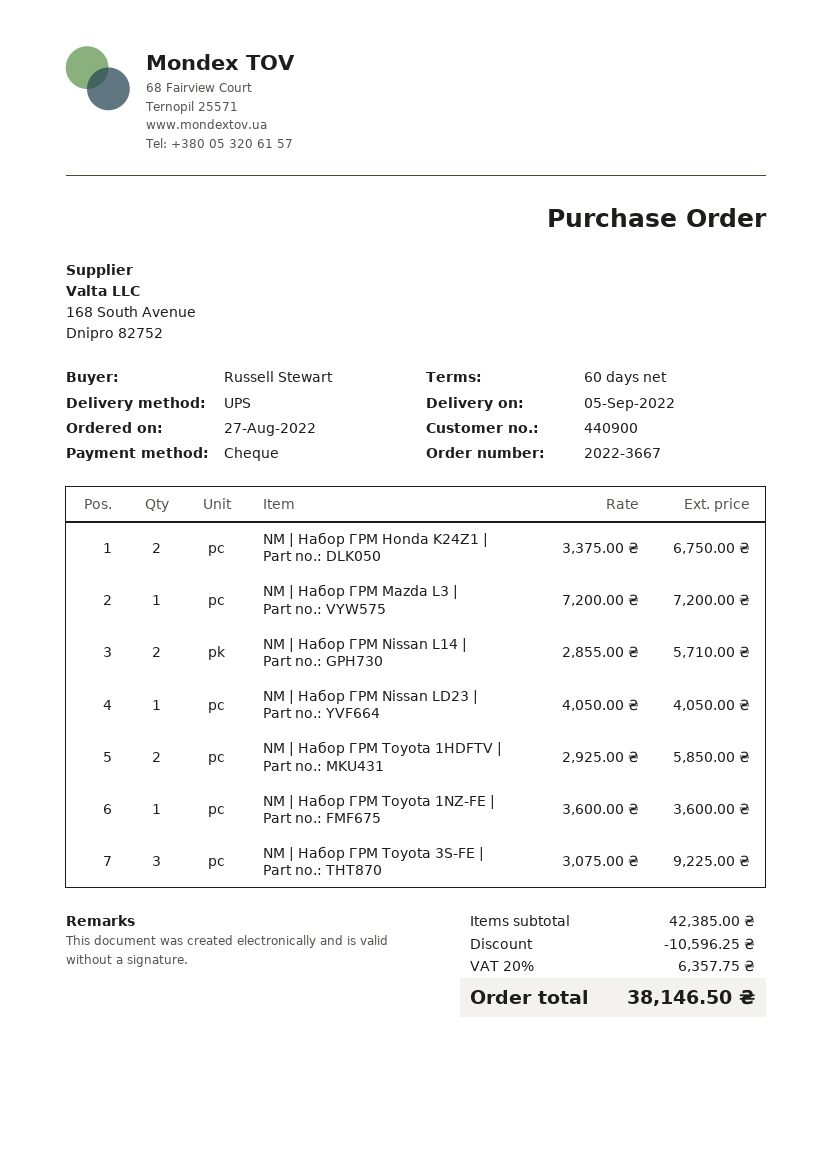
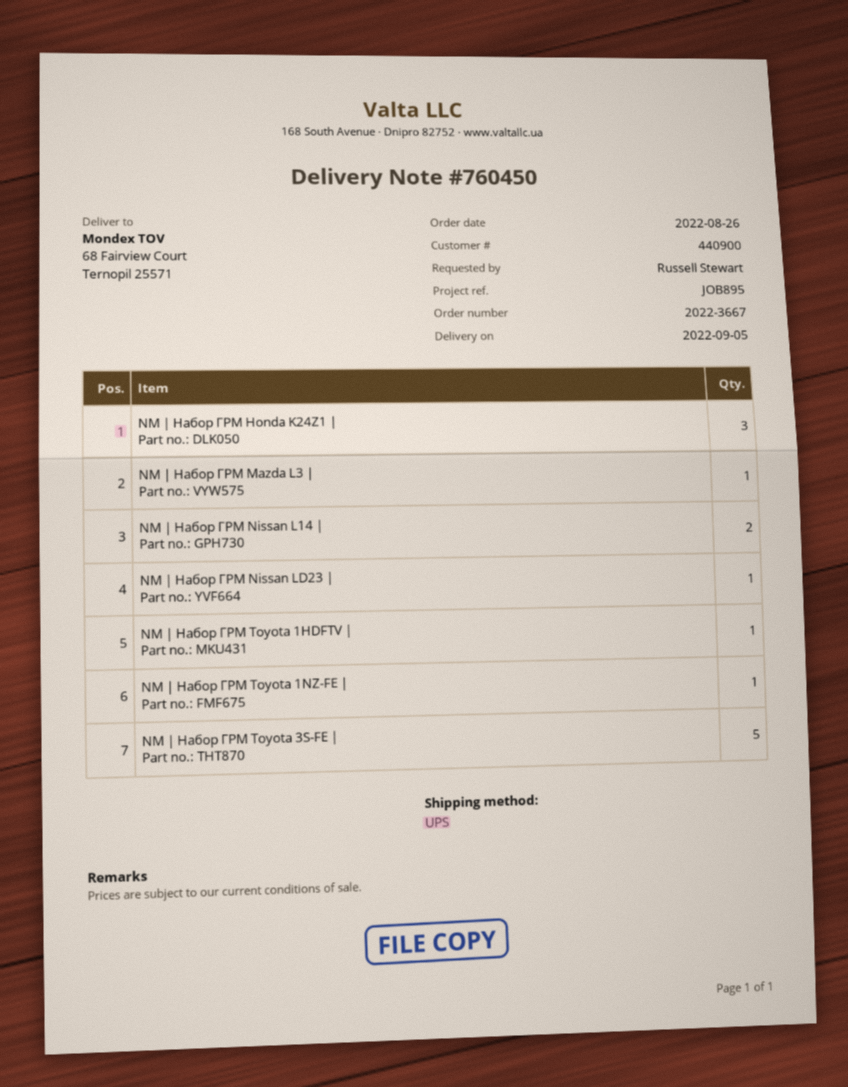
order date: 2022-08-27 -> 2022-08-26
NM | Набор ГРМ Honda K24Z1 |: 2 -> 3
NM | Набор ГРМ Toyota 1HDFTV |: 2 -> 1
NM | Набор ГРМ Toyota 3S-FE |: 3 -> 5

